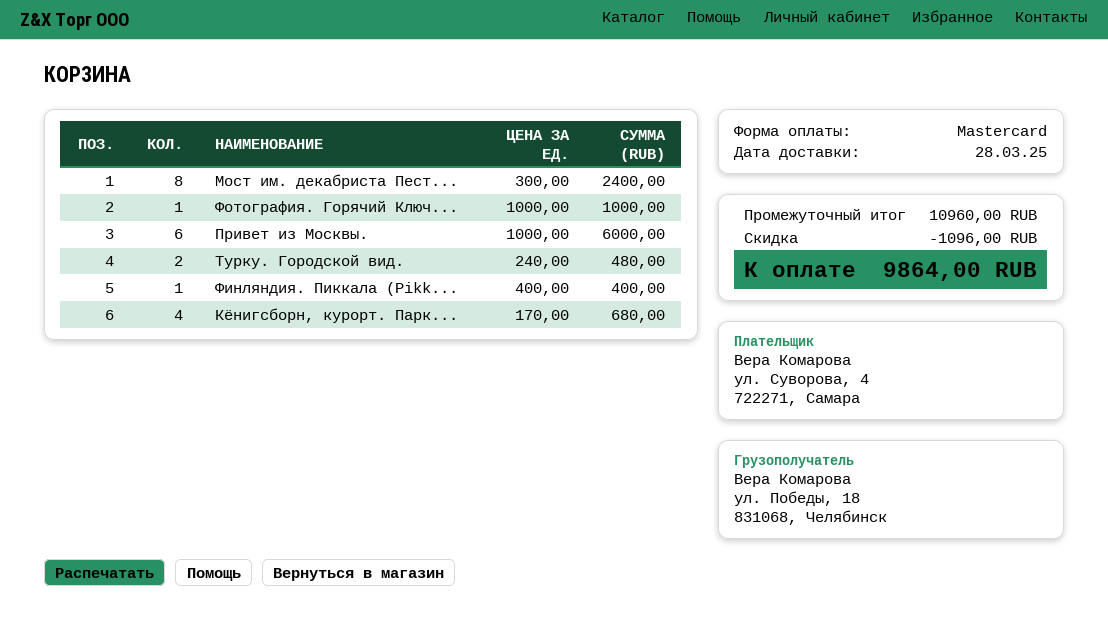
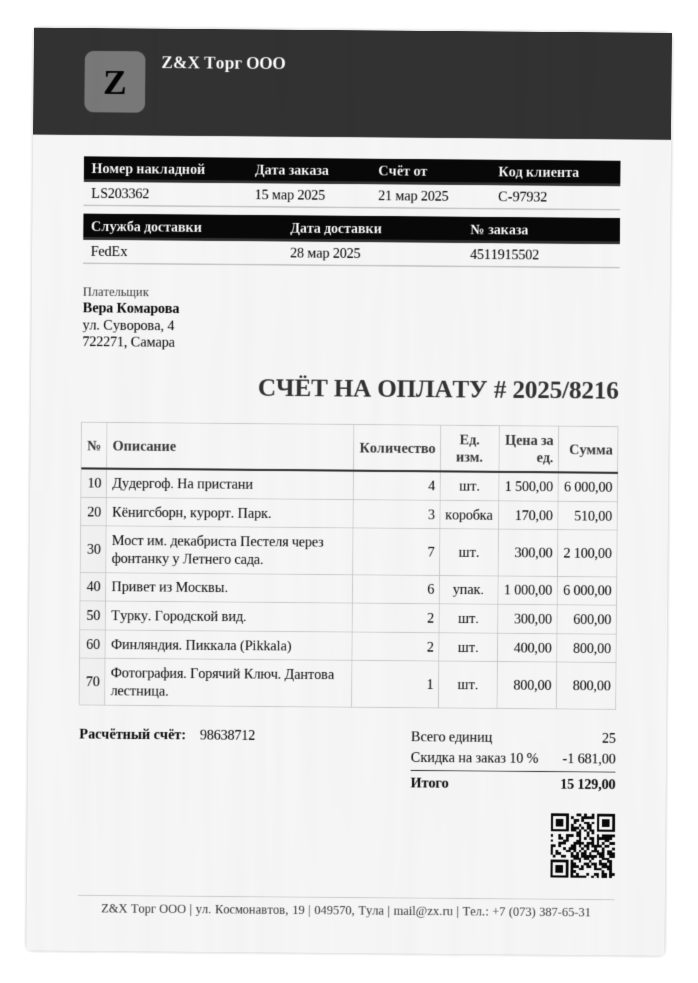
Мост им. декабриста Пест...: 8 x 300.00 = 2400.00 -> 7 x 300.00 = 2100.00
Фотография. Горячий Ключ...: 1 x 1000.00 = 1000.00 -> 1 x 800.00 = 800.00
Турку. Городской вид.: 2 x 240.00 = 480.00 -> 2 x 300.00 = 600.00
Финляндия. Пиккала (Pikk...: 1 x 400.00 = 400.00 -> 2 x 400.00 = 800.00
Кёнигсборн, курорт. Парк...: 4 x 170.00 = 680.00 -> 3 x 170.00 = 510.00
Дудергоф. На пристани: none -> 4 x 1500.00 = 6000.00
discount: 1096.00 -> 1681.00
total: 9864.00 -> 15129.00

